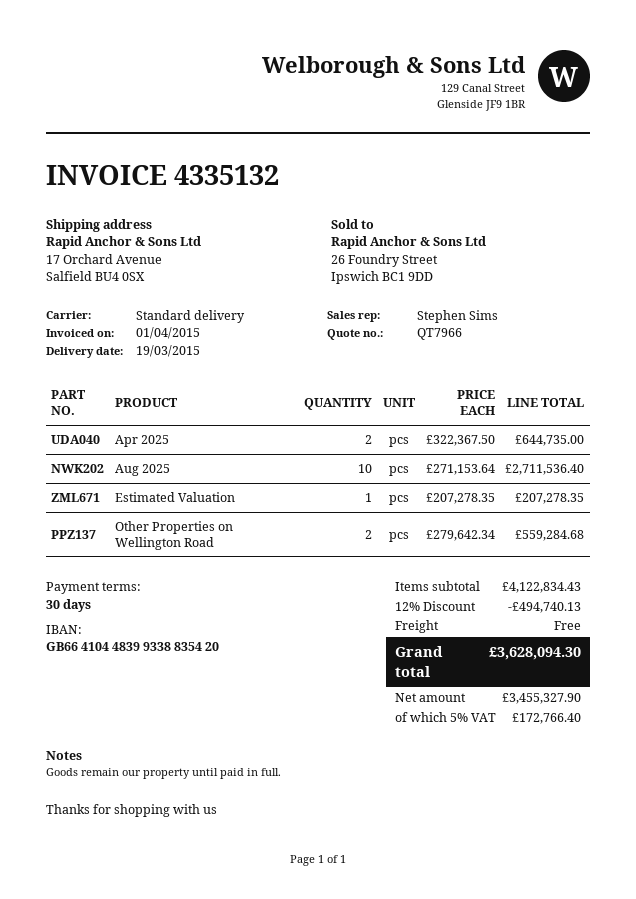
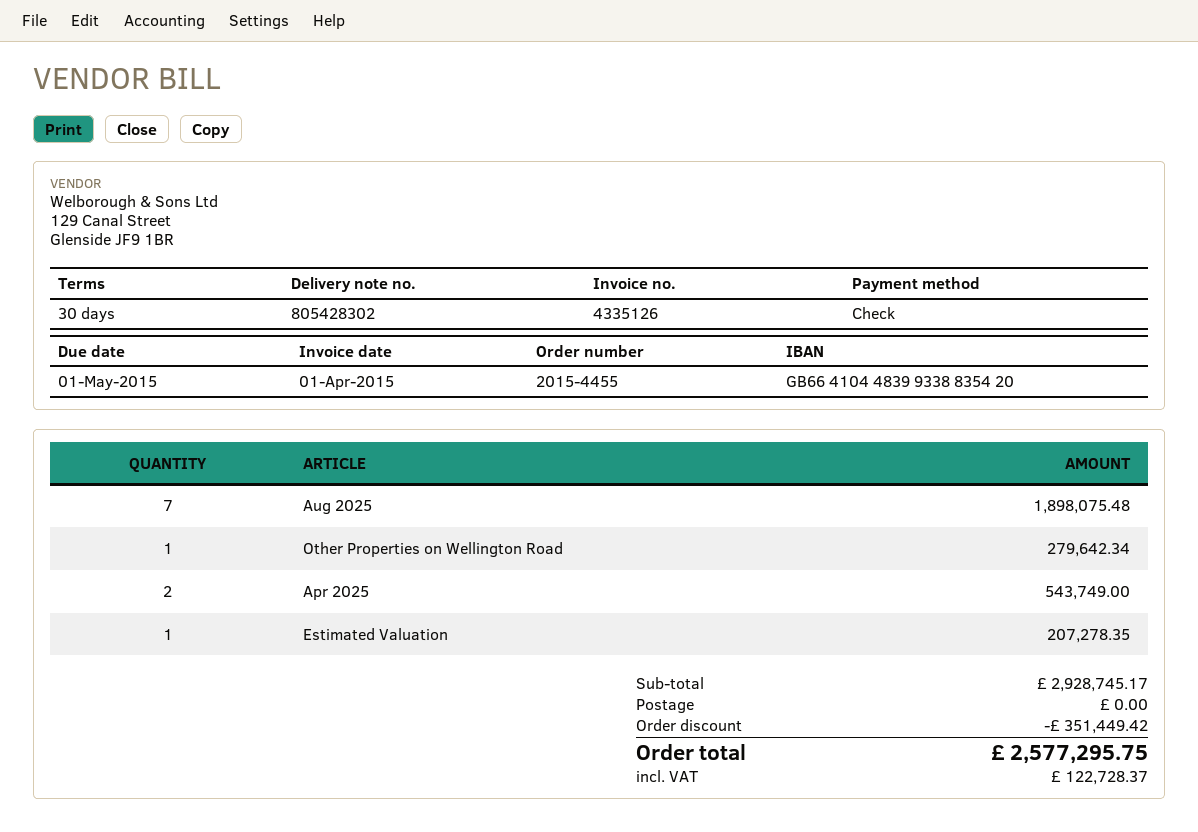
invoice number: 4335132 -> 4335126
Apr 2025: 2 for 644735.00 -> 2 for 543749.00
Aug 2025: 10 for 2711536.40 -> 7 for 1898075.48
Other Properties on Wellington Road: 2 for 559284.68 -> 1 for 279642.34
subtotal: 4122834.43 -> 2928745.17
discount: 494740.13 -> 351449.42
tax: 172766.40 -> 122728.37
total: 3628094.30 -> 2577295.75

